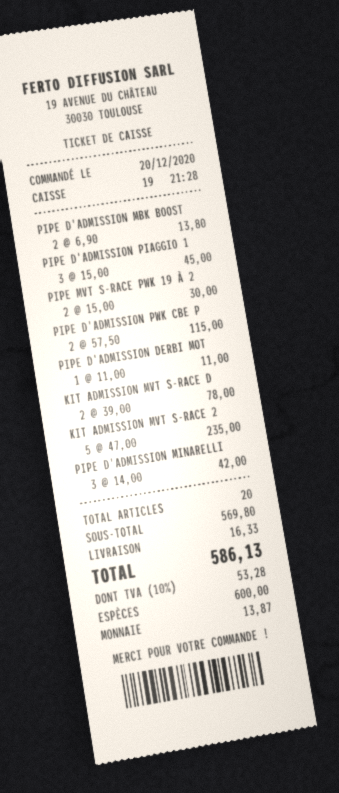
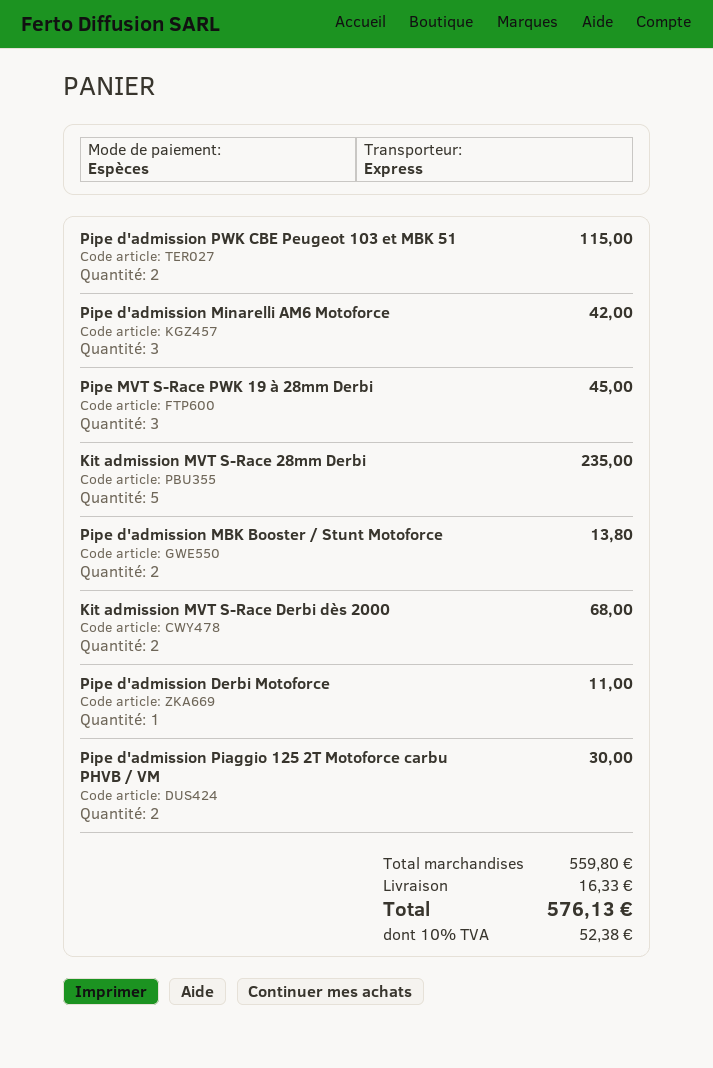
PIPE D'ADMISSION PIAGGIO 1: 3 for 45.00 -> 2 for 30.00
PIPE MVT S-RACE PWK 19 À 2: 2 for 30.00 -> 3 for 45.00
KIT ADMISSION MVT S-RACE D: 2 for 78.00 -> 2 for 68.00
subtotal: 569.80 -> 559.80
tax: 10% = 53.28 -> 10% = 52.38
total: 586.13 -> 576.13

